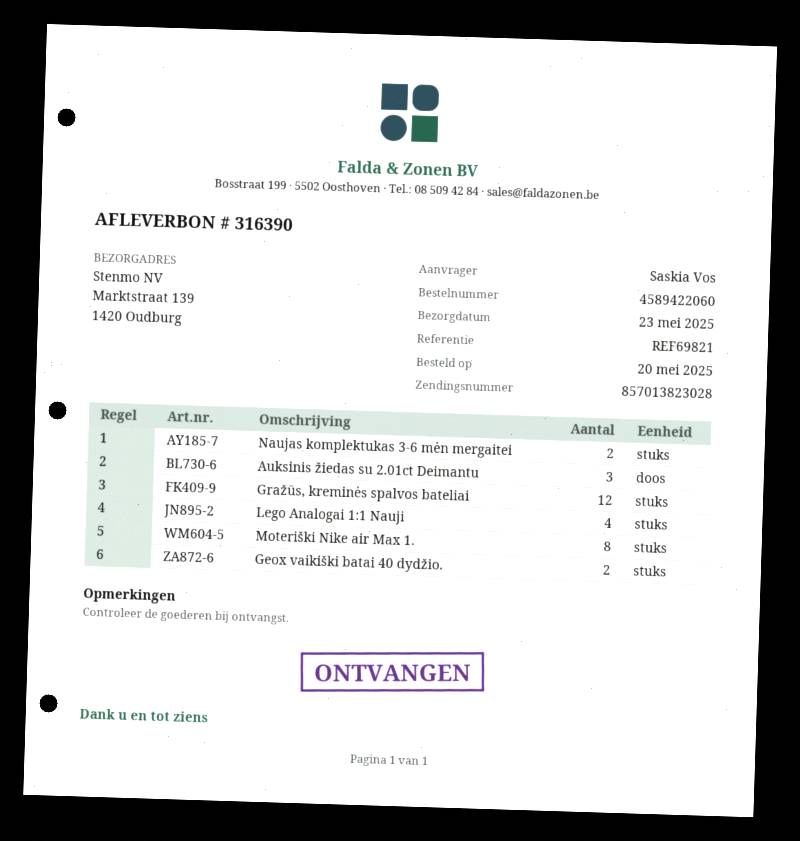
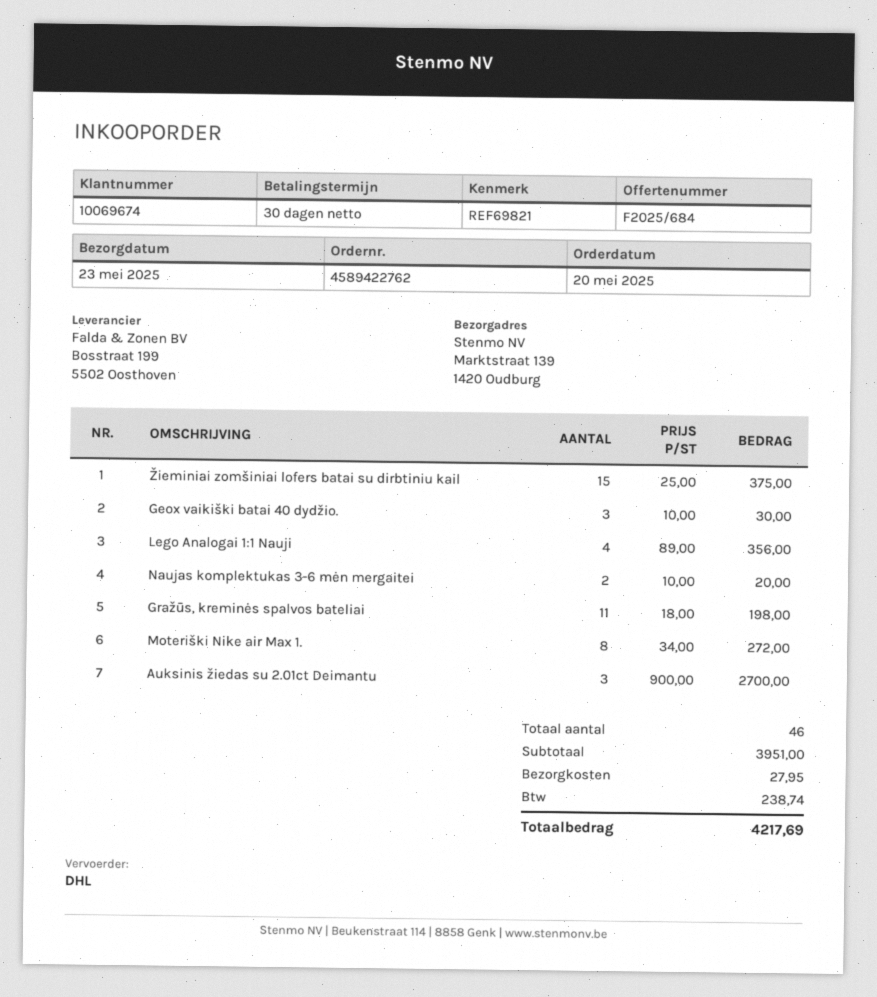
order number: 4589422060 -> 4589422762
Gražūs, kreminės spalvos bateliai: 12 -> 11
Geox vaikiški batai 40 dydžio.: 2 -> 3
Žieminiai zomšiniai lofers batai su dirbtiniu kail: none -> 15

